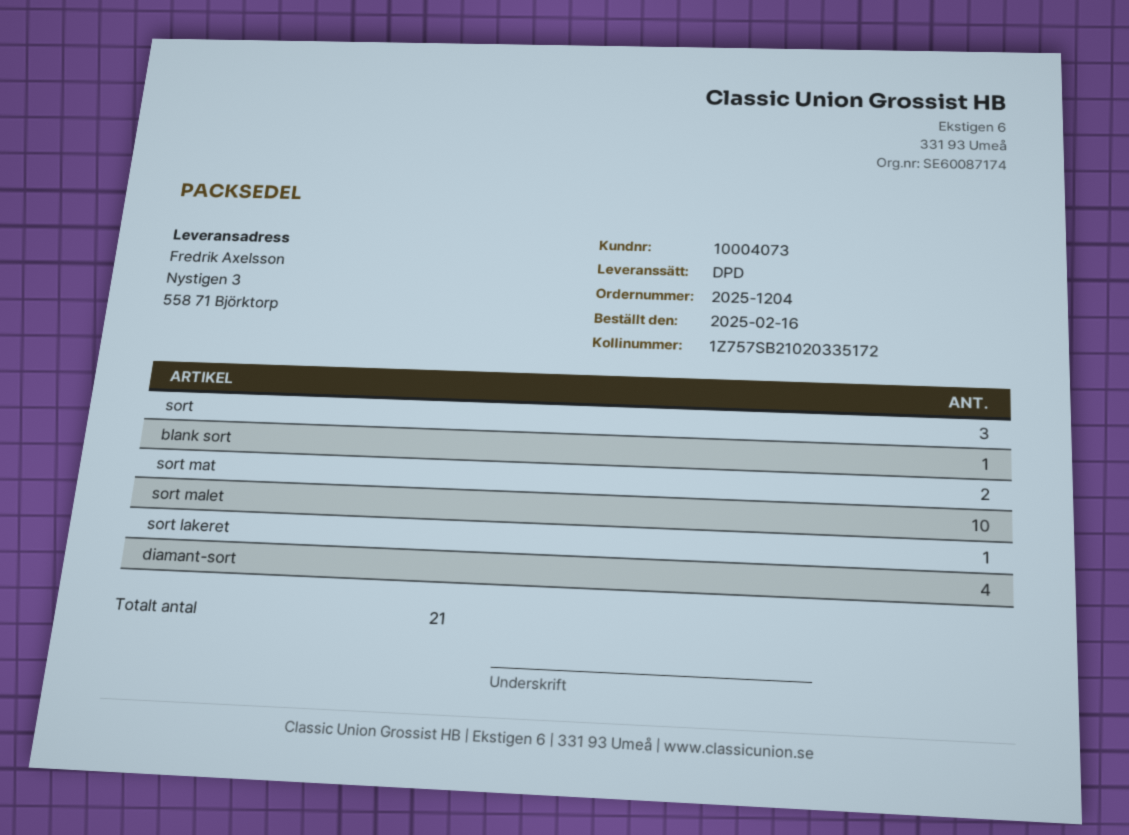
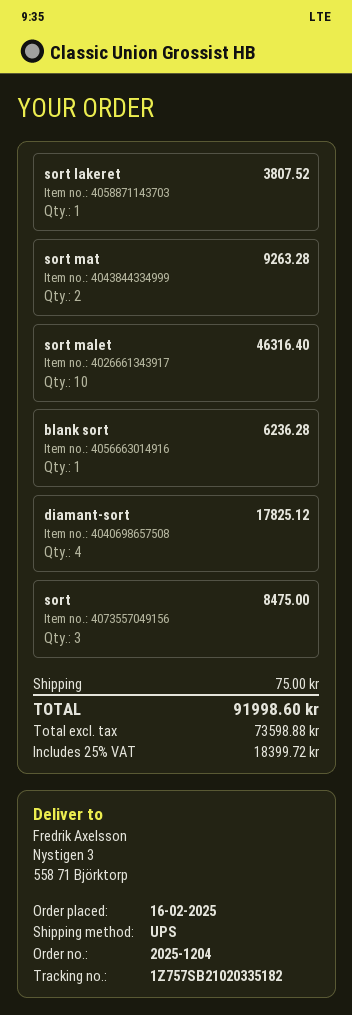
shipping method: DPD -> UPS
tracking number: 1Z757SB21020335172 -> 1Z757SB21020335182

